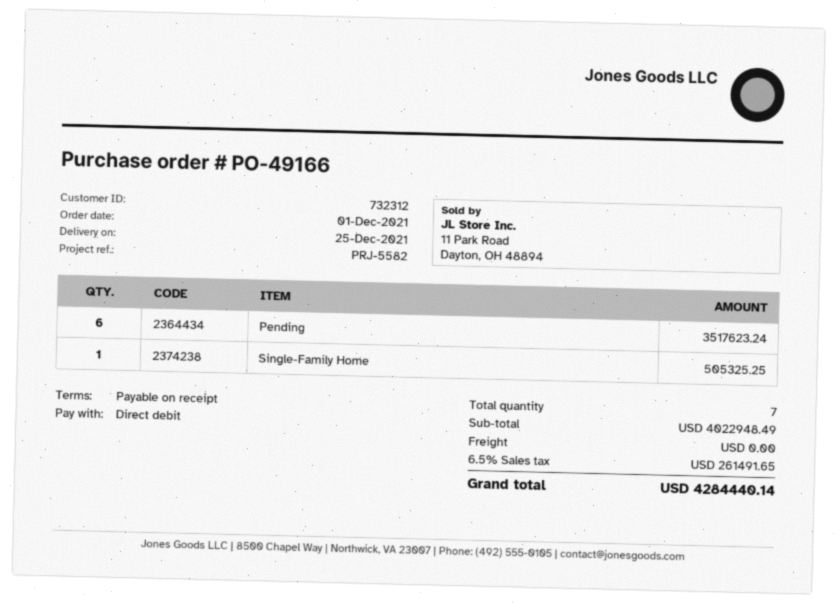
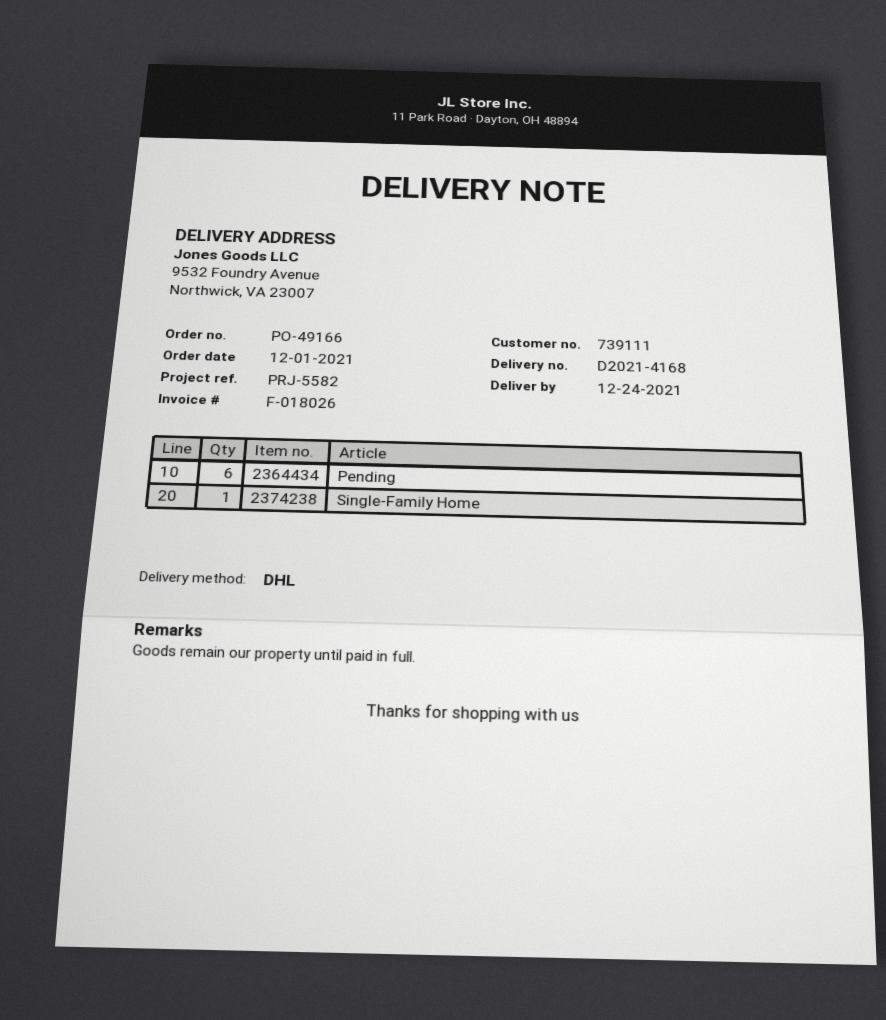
delivery date: 2021-12-25 -> 2021-12-24
customer number: 732312 -> 739111

